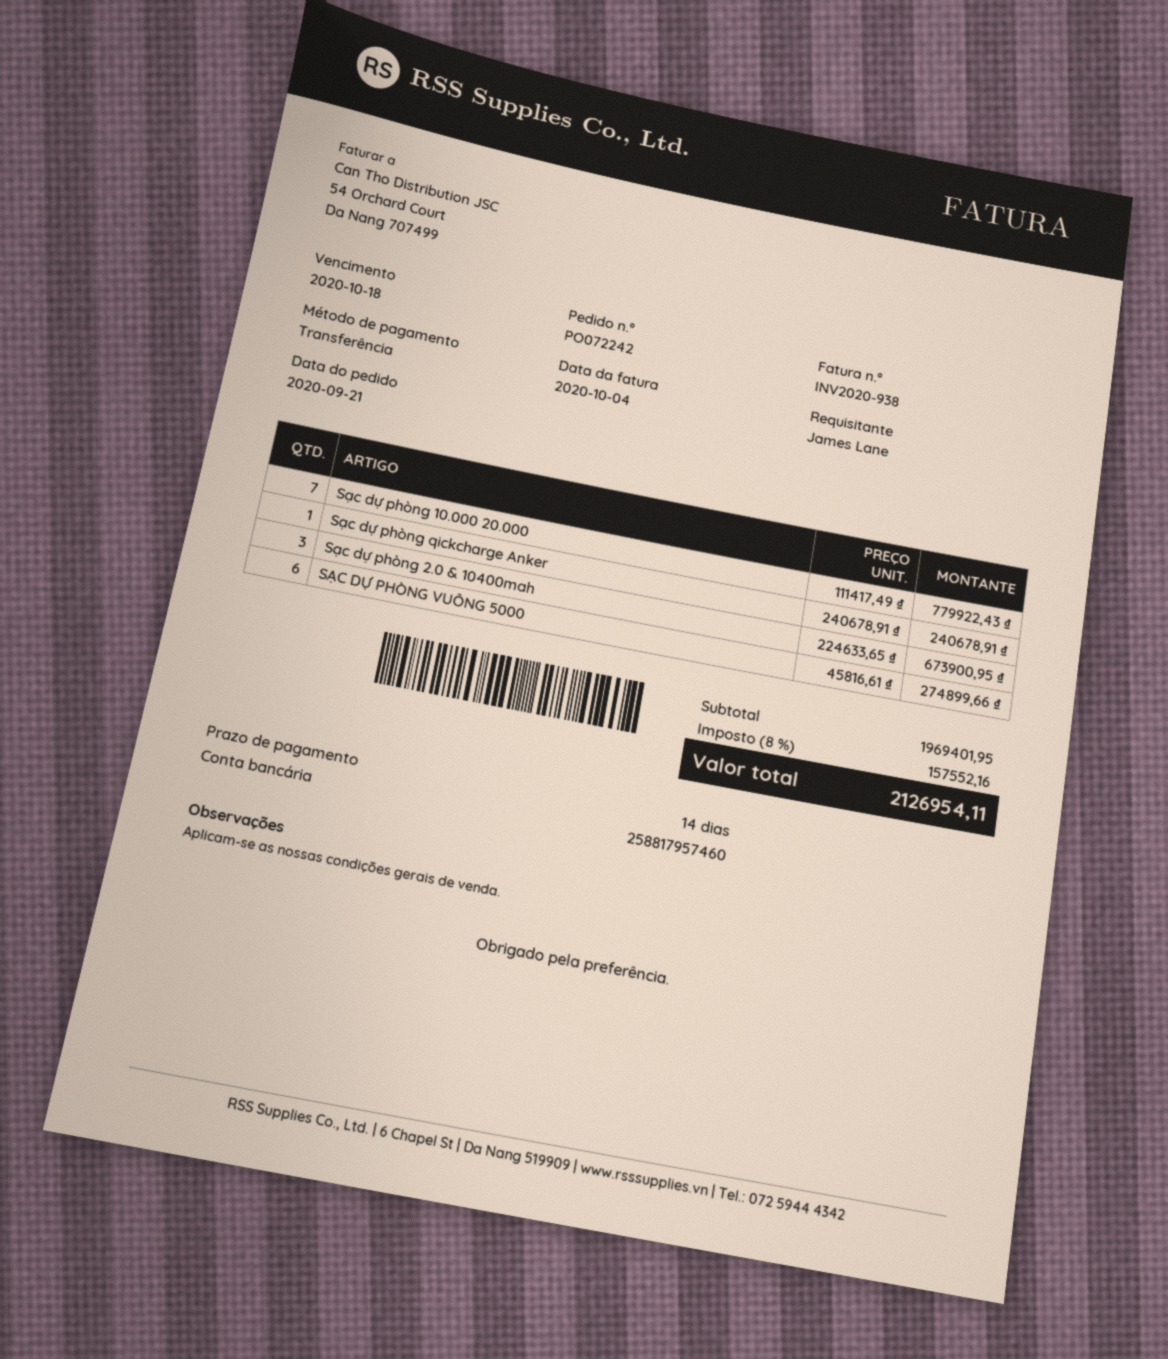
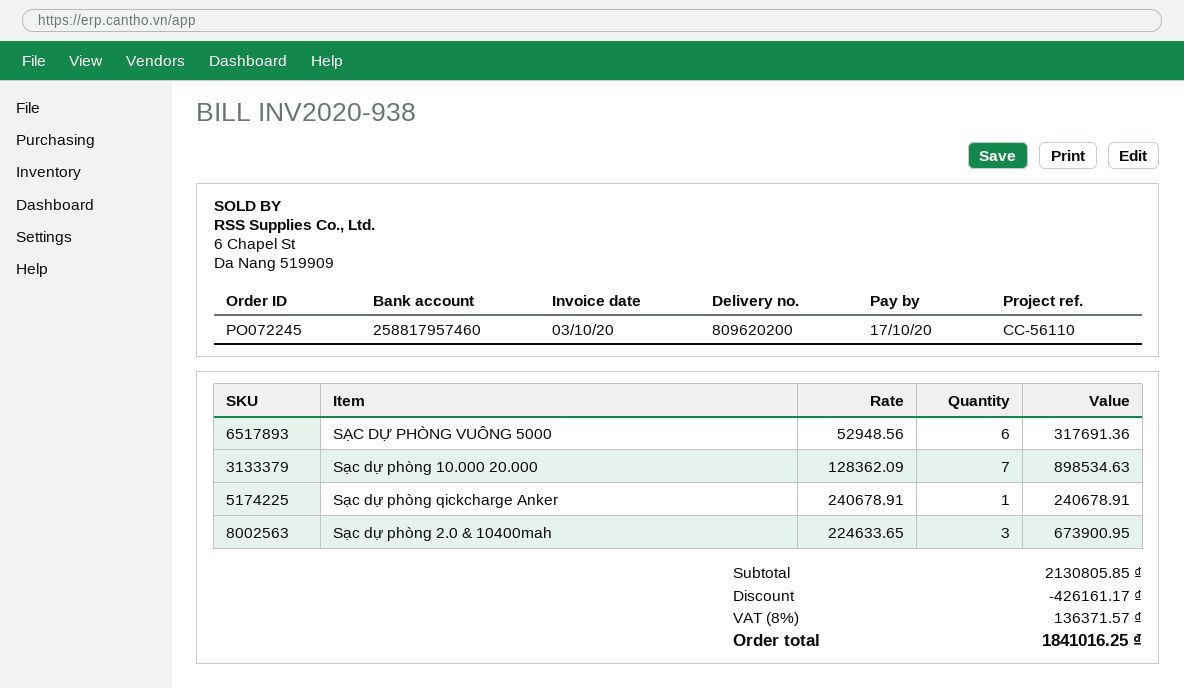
order number: PO072242 -> PO072245
invoice date: 2020-10-04 -> 2020-10-03
due date: 2020-10-18 -> 2020-10-17
Sạc dự phòng 10.000 20.000: 7 x 111417.49 = 779922.43 -> 7 x 128362.09 = 898534.63
SẠC DỰ PHÒNG VUÔNG 5000: 6 x 45816.61 = 274899.66 -> 6 x 52948.56 = 317691.36
subtotal: 1969401.95 -> 2130805.85
discount: none -> 426161.17
tax: 8% = 157552.16 -> 8% = 136371.57
total: 2126954.11 -> 1841016.25

